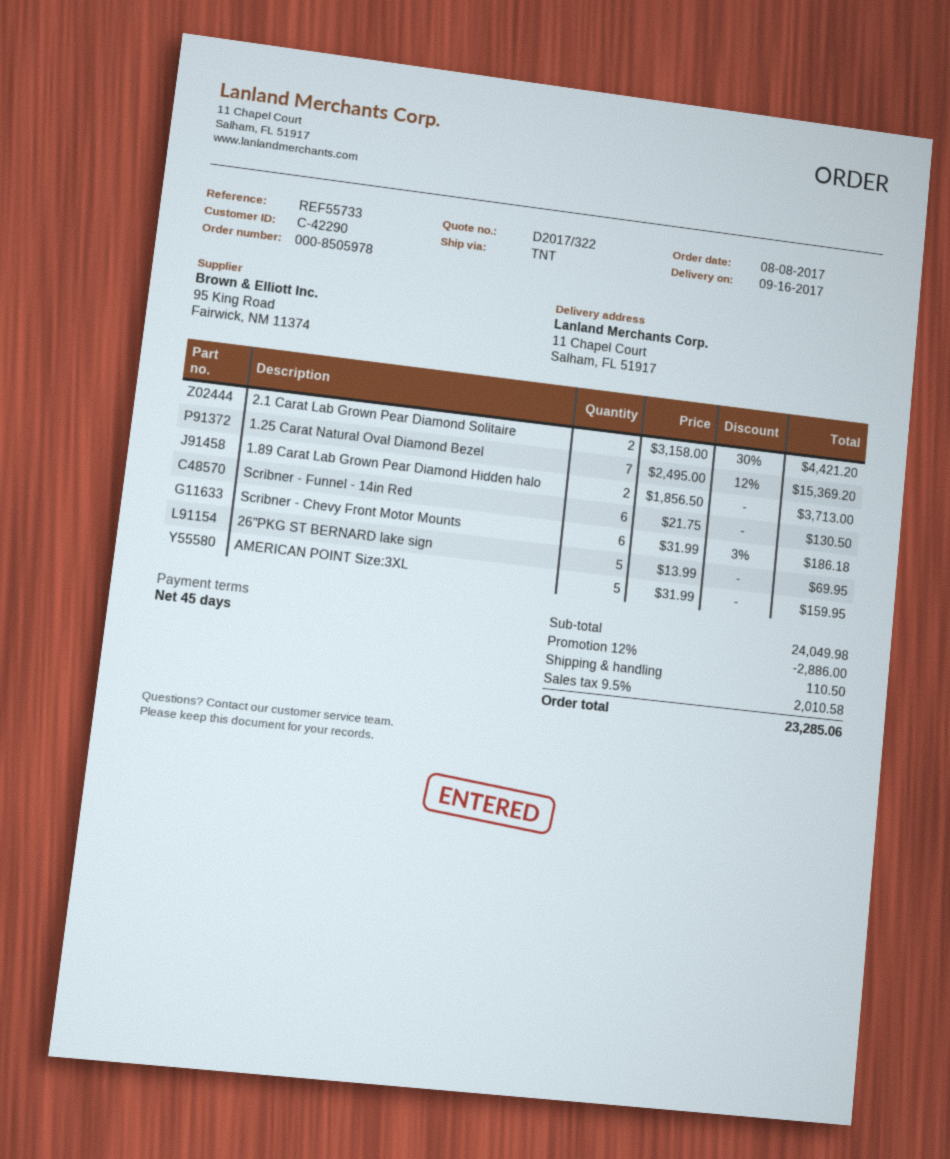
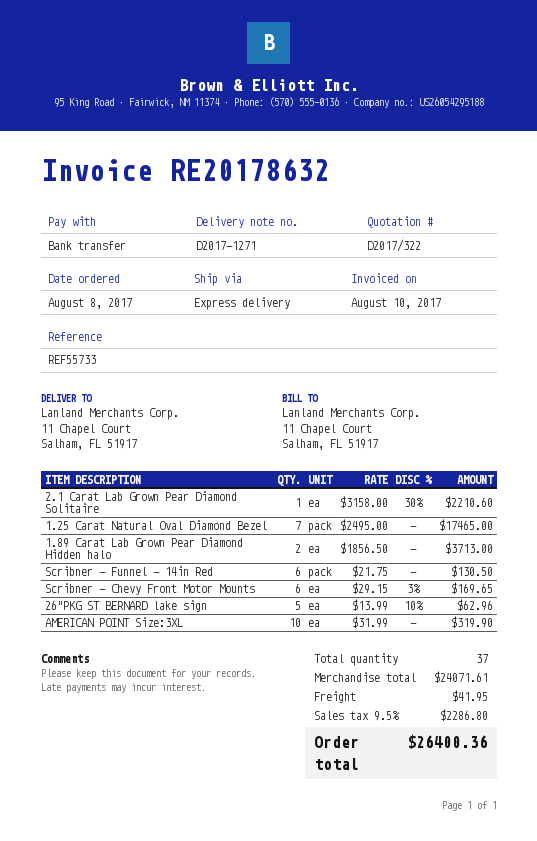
shipping method: TNT -> express
2.1 Carat Lab Grown Pear Diamond Solitaire: 2 x 3158.00 - 30% = 4421.20 -> 1 x 3158.00 - 30% = 2210.60
1.25 Carat Natural Oval Diamond Bezel: 7 x 2495.00 - 12% = 15369.20 -> 7 x 2495.00 = 17465.00
Scribner - Chevy Front Motor Mounts: 6 x 31.99 - 3% = 186.18 -> 6 x 29.15 - 3% = 169.65
26"PKG ST BERNARD lake sign: 5 x 13.99 = 69.95 -> 5 x 13.99 - 10% = 62.96
AMERICAN POINT Size:3XL: 5 x 31.99 = 159.95 -> 10 x 31.99 = 319.90
subtotal: 24049.98 -> 24071.61
discount: 12% = 2886.00 -> none
shipping: 110.50 -> 41.95
tax: 9.5% = 2010.58 -> 9.5% = 2286.80
total: 23285.06 -> 26400.36

